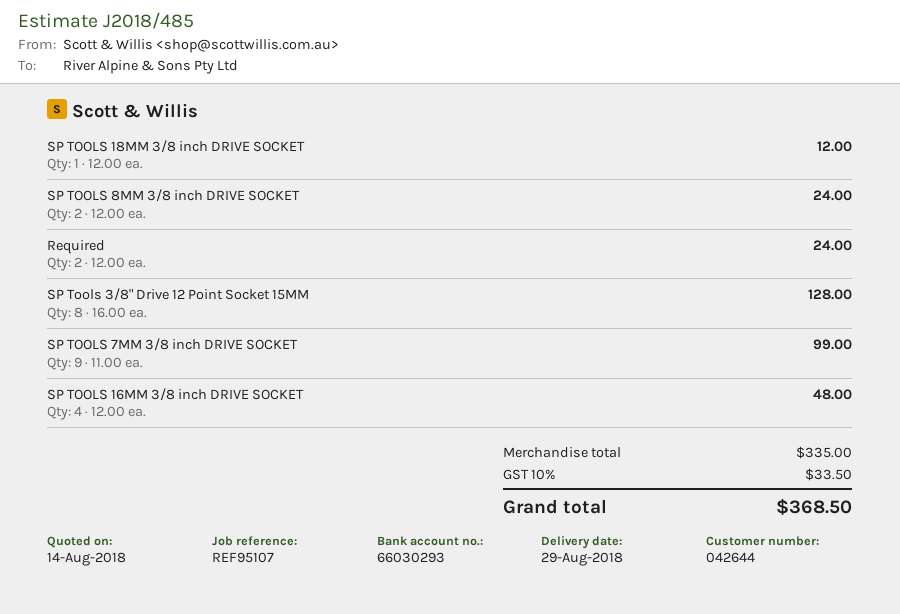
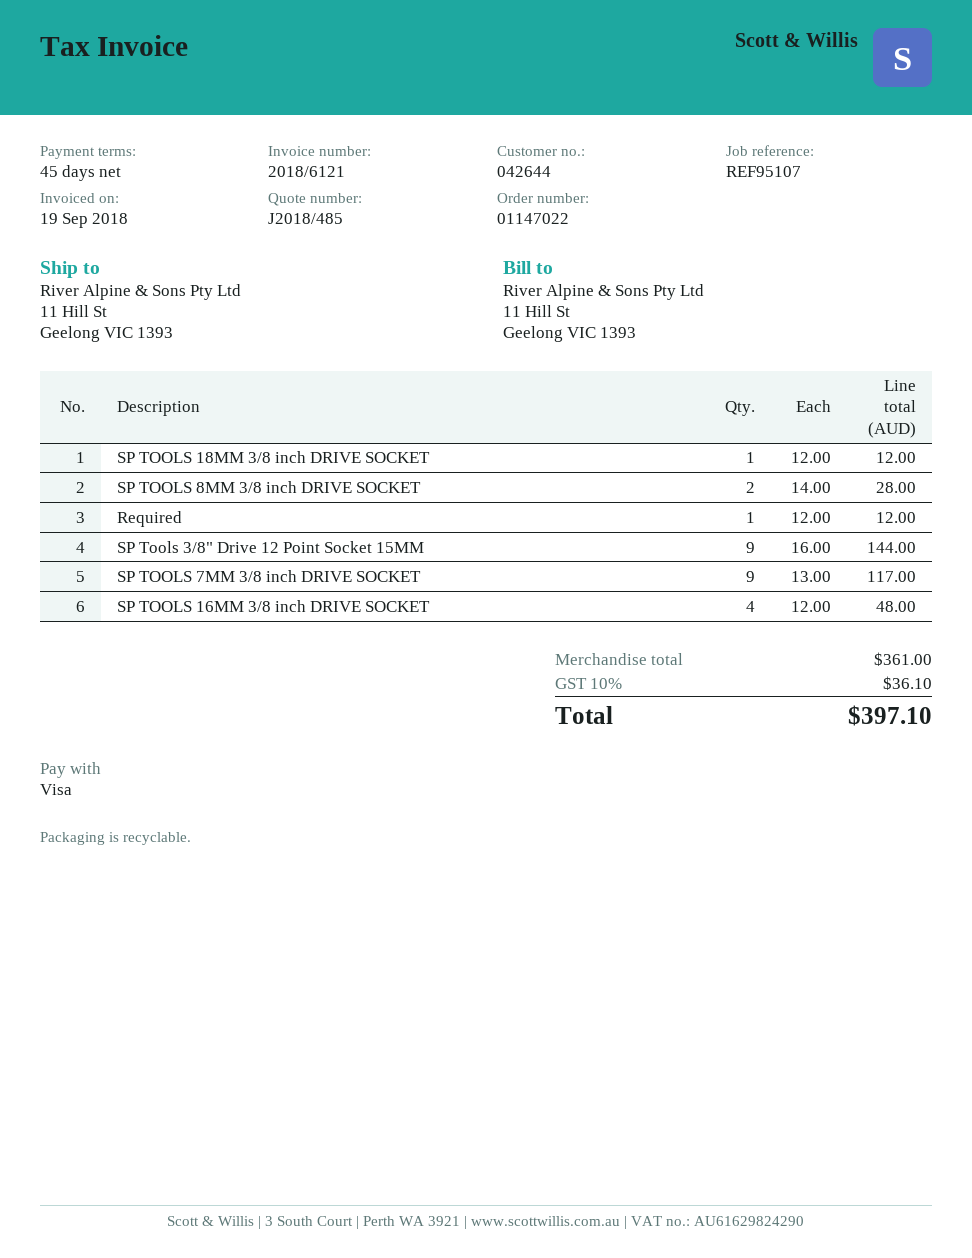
SP TOOLS 8MM 3/8 inch DRIVE SOCKET: 2 x 12.00 = 24.00 -> 2 x 14.00 = 28.00
Required: 2 x 12.00 = 24.00 -> 1 x 12.00 = 12.00
SP Tools 3/8" Drive 12 Point Socket 15MM: 8 x 16.00 = 128.00 -> 9 x 16.00 = 144.00
SP TOOLS 7MM 3/8 inch DRIVE SOCKET: 9 x 11.00 = 99.00 -> 9 x 13.00 = 117.00
subtotal: 335.00 -> 361.00
tax: 10% = 33.50 -> 10% = 36.10
total: 368.50 -> 397.10

